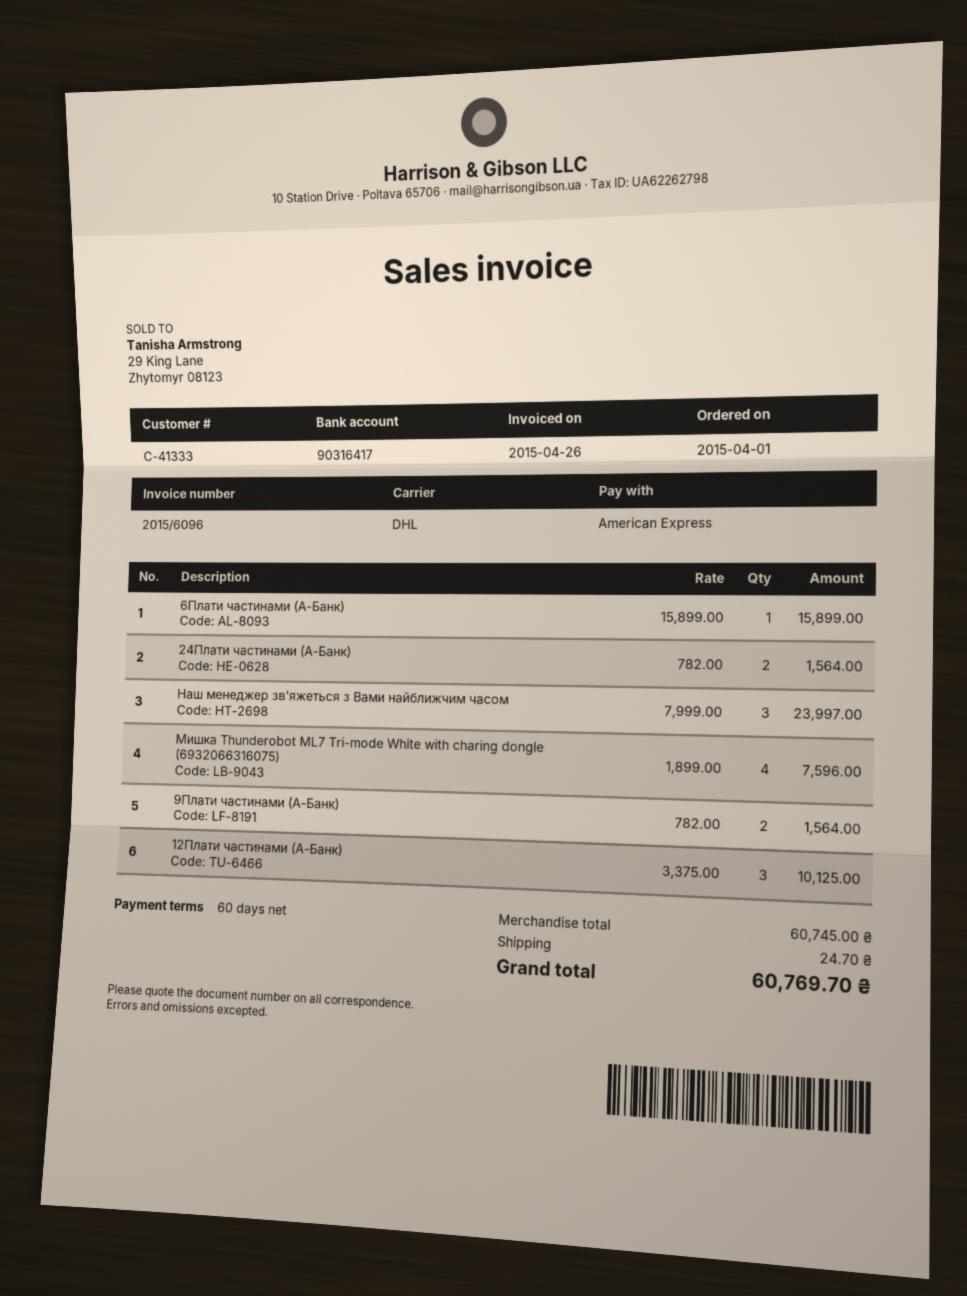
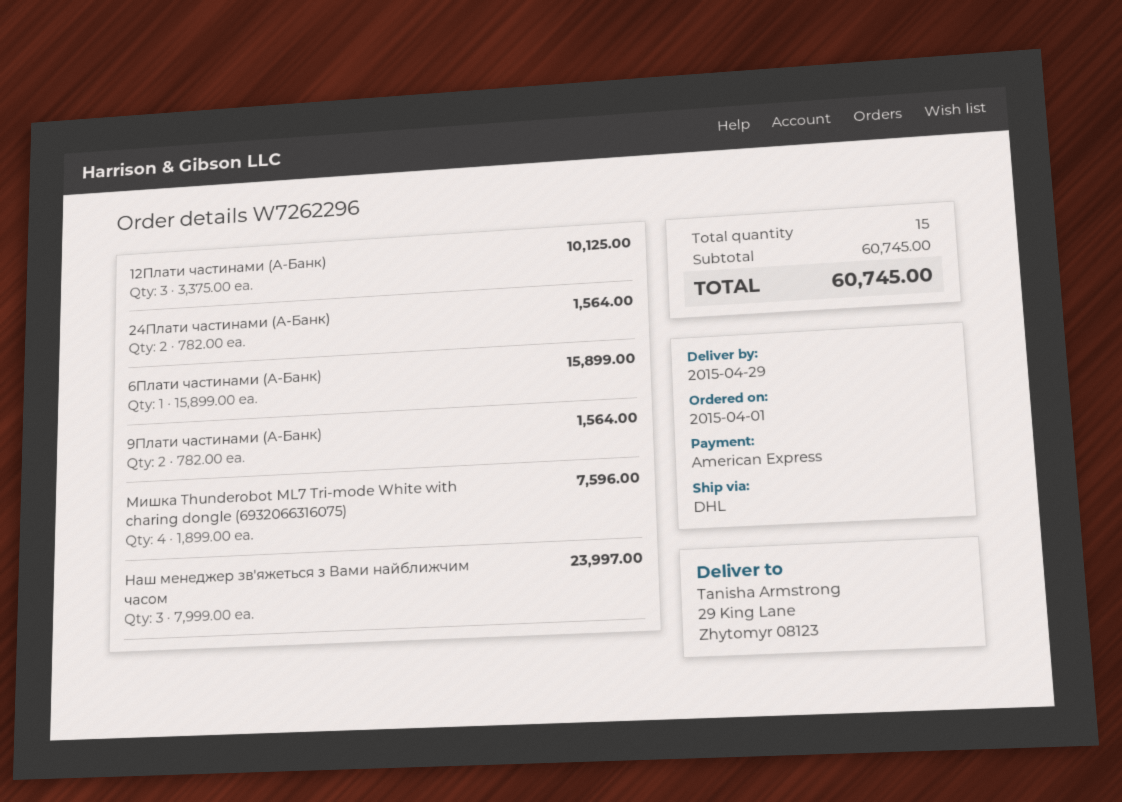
shipping: 24.70 -> none
total: 60769.70 -> 60745.00

